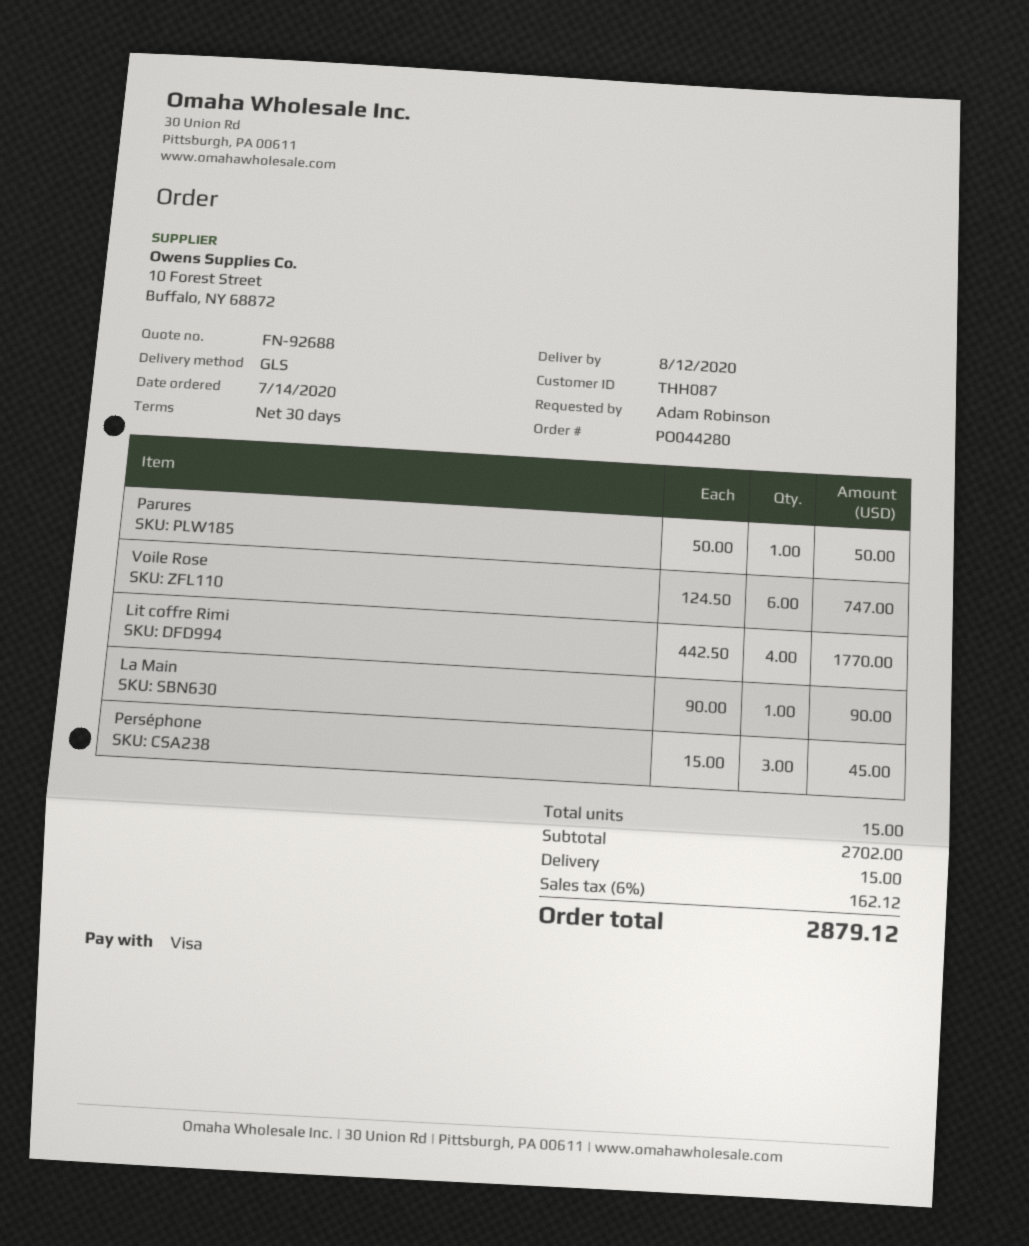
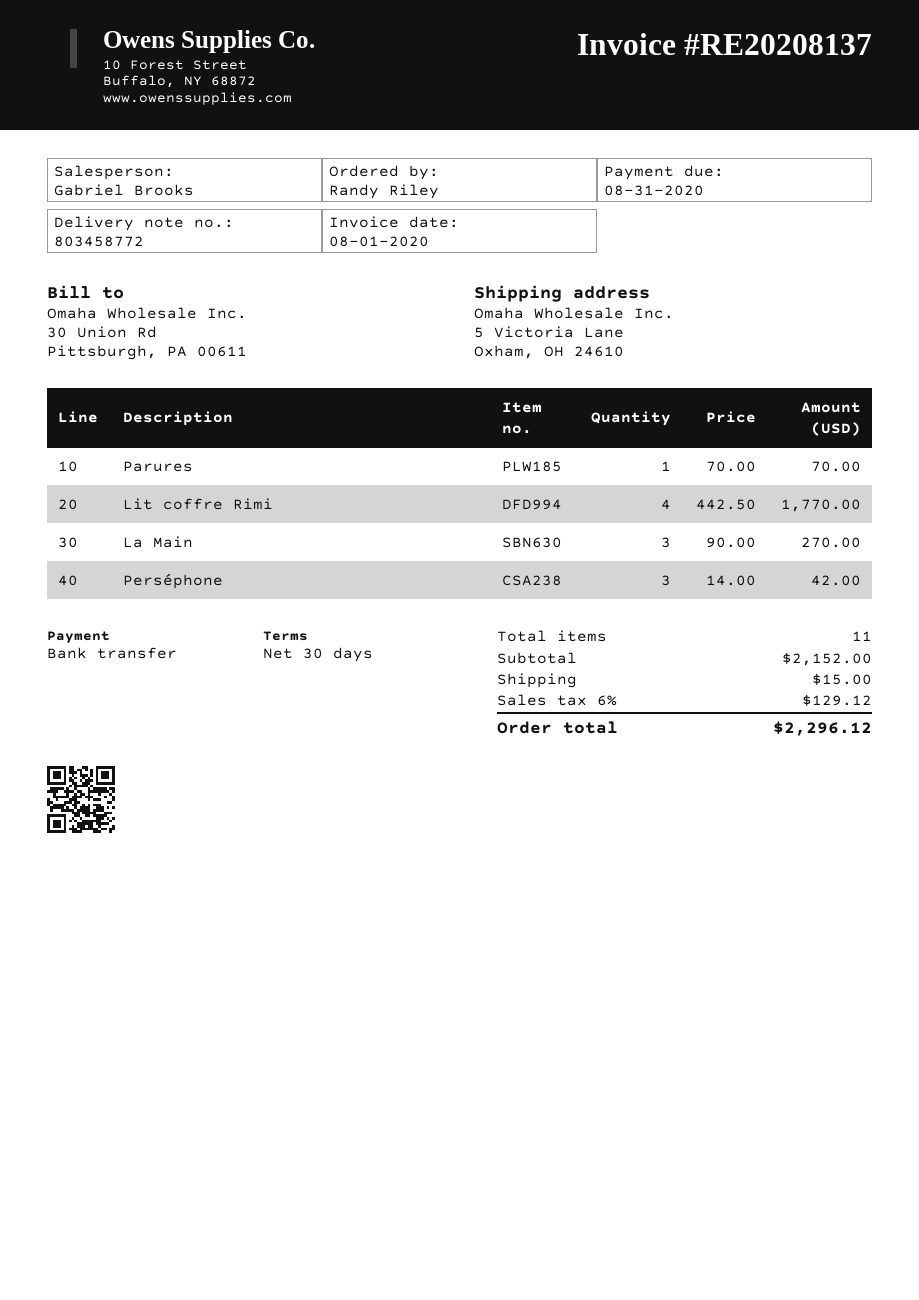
ordered by: Adam Robinson -> Randy Riley
payment method: Visa -> bank transfer
Parures: 1 x 50.00 = 50.00 -> 1 x 70.00 = 70.00
Voile Rose: 6 x 124.50 = 747.00 -> none
La Main: 1 x 90.00 = 90.00 -> 3 x 90.00 = 270.00
Perséphone: 3 x 15.00 = 45.00 -> 3 x 14.00 = 42.00
total quantity: 15 -> 11
subtotal: 2702.00 -> 2152.00
tax: 6% = 162.12 -> 6% = 129.12
total: 2879.12 -> 2296.12

